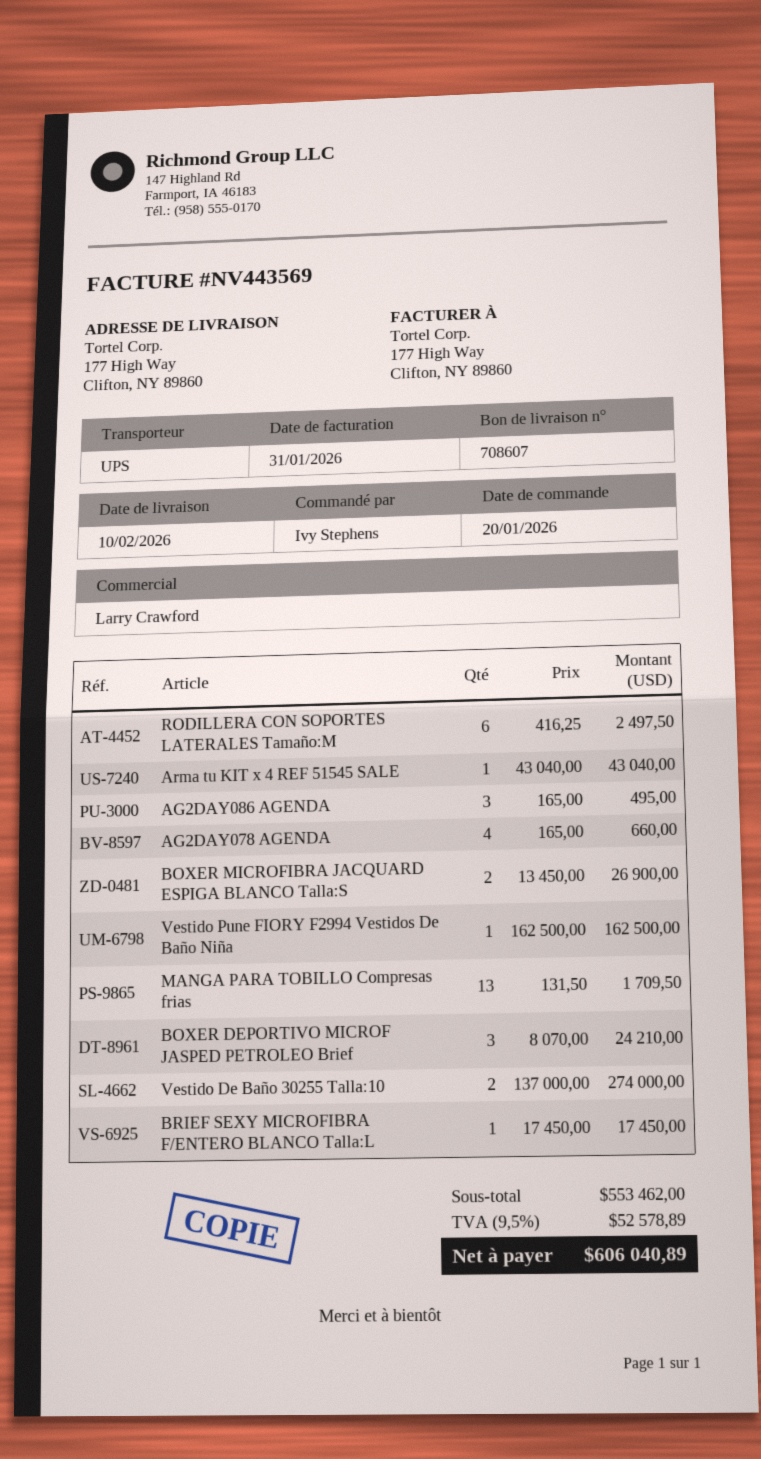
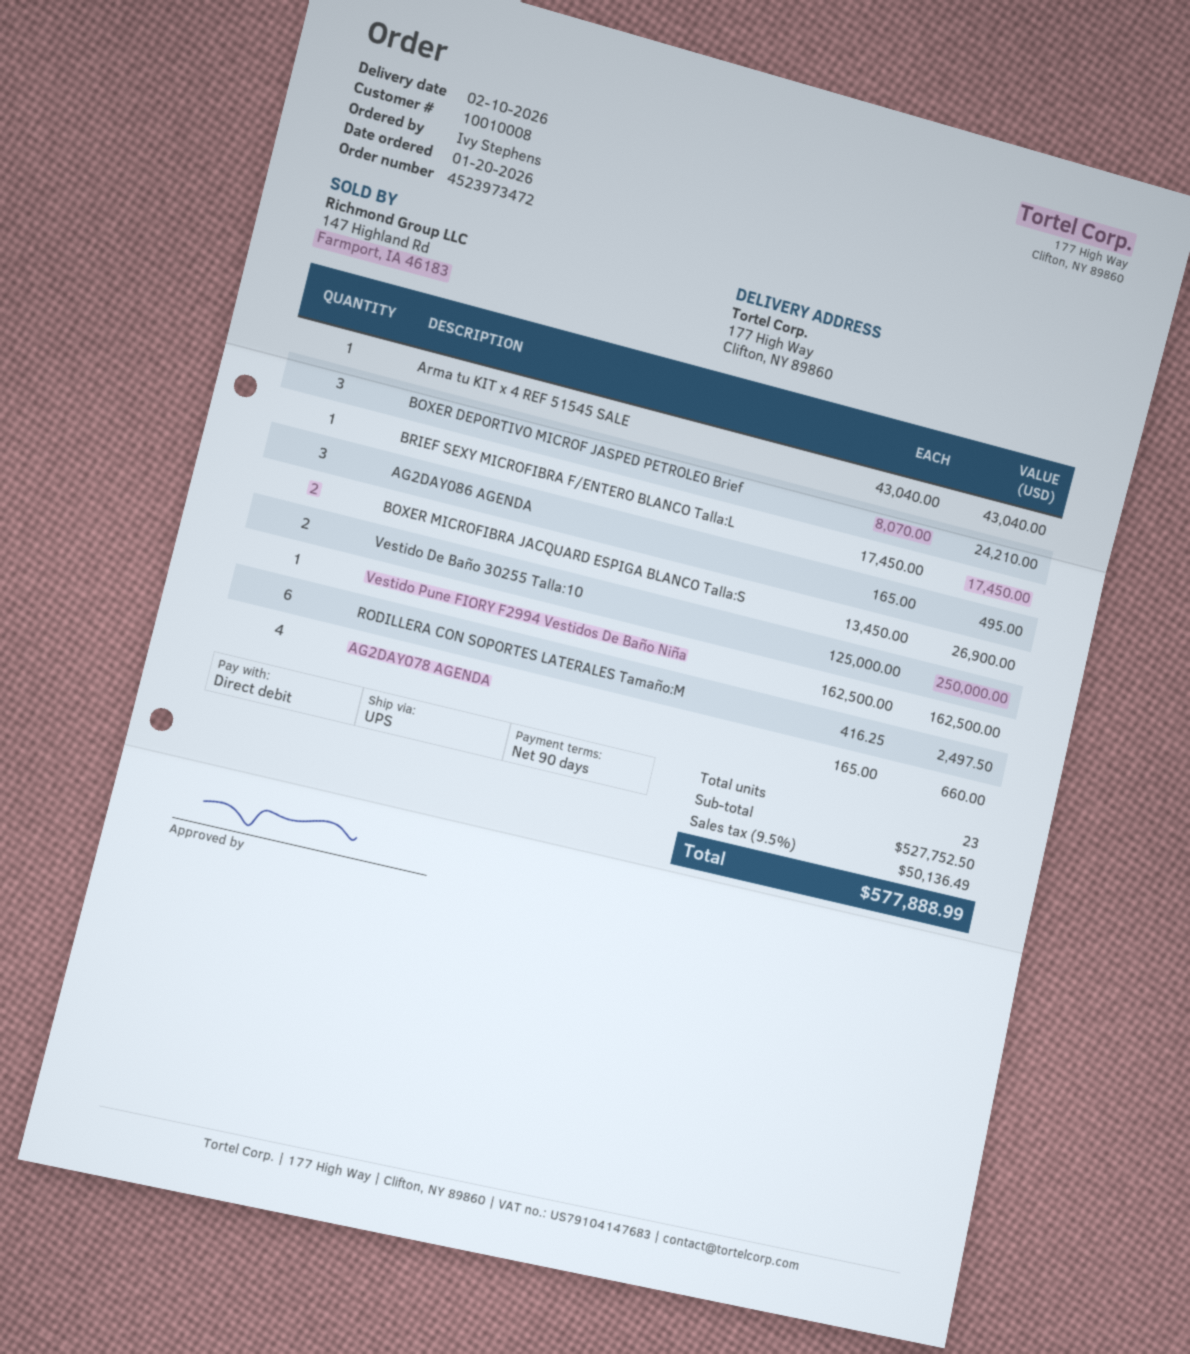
MANGA PARA TOBILLO Compresas frias: 13 x 131.50 = 1709.50 -> none
Vestido De Baño 30255 Talla:10: 2 x 137000.00 = 274000.00 -> 2 x 125000.00 = 250000.00
subtotal: 553462.00 -> 527752.50
tax: 9.5% = 52578.89 -> 9.5% = 50136.49
total: 606040.89 -> 577888.99

